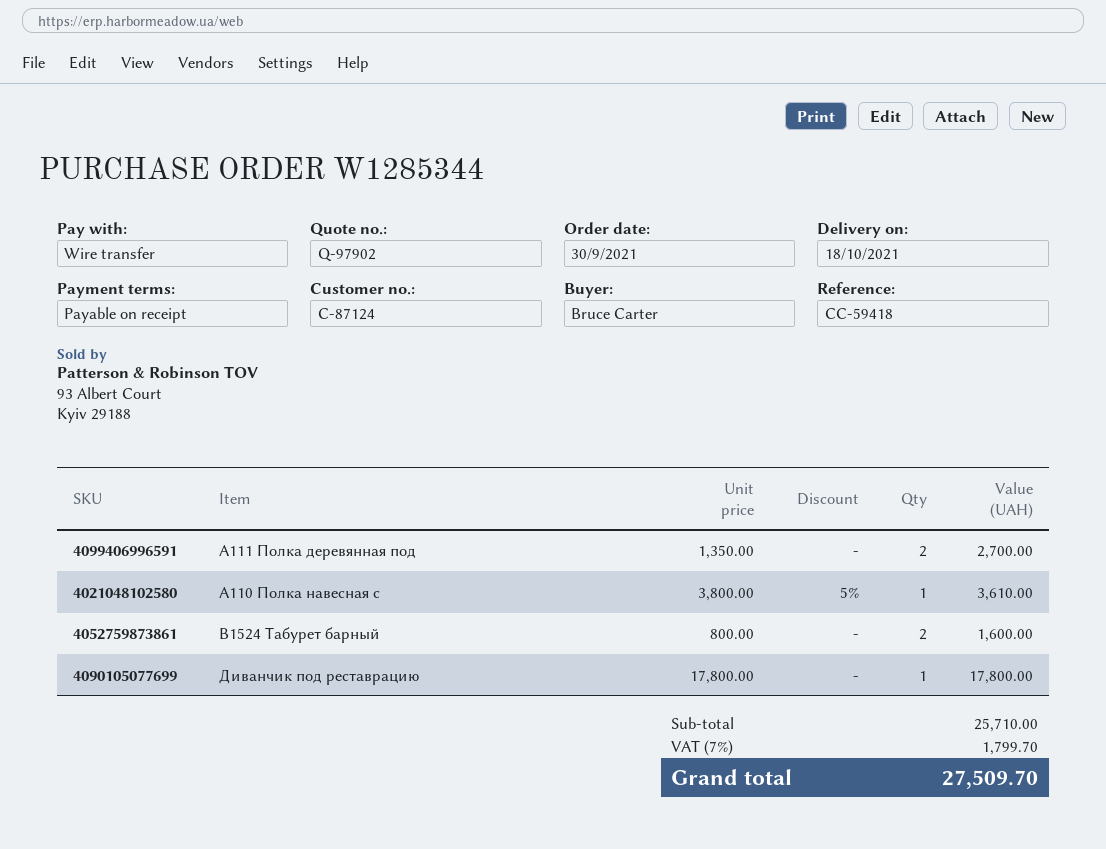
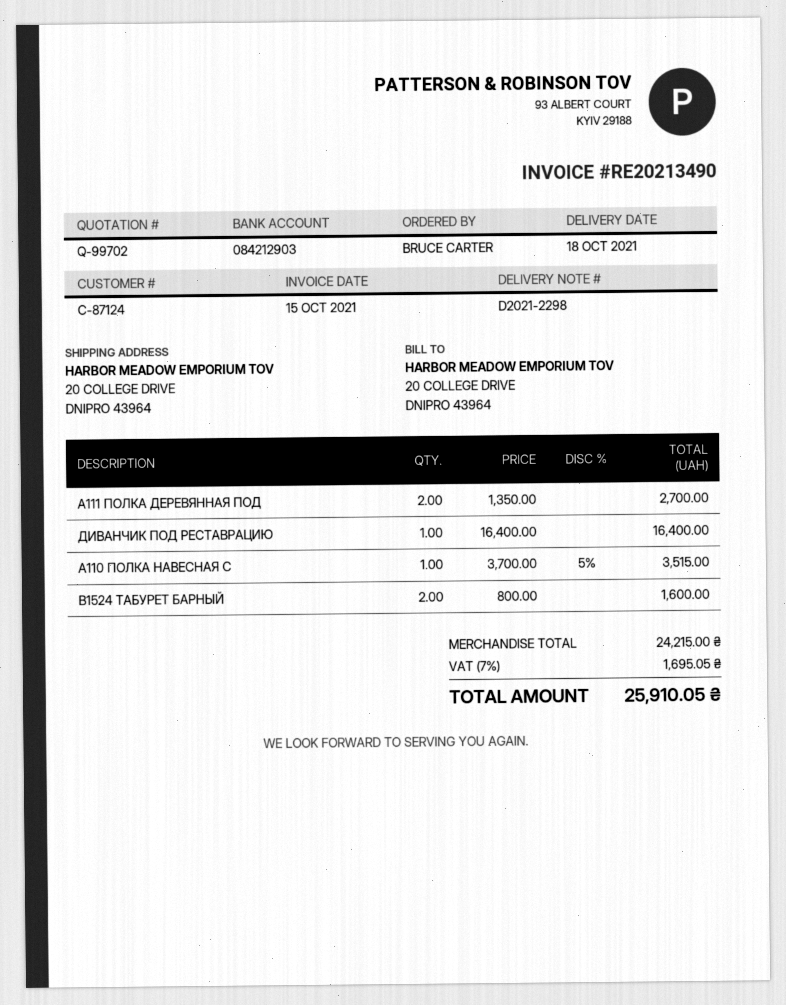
quote number: Q-97902 -> Q-99702
А110 Полка навесная с: 1 x 3800.00 - 5% = 3610.00 -> 1 x 3700.00 - 5% = 3515.00
Диванчик под реставрацию: 1 x 17800.00 = 17800.00 -> 1 x 16400.00 = 16400.00
subtotal: 25710.00 -> 24215.00
tax: 7% = 1799.70 -> 7% = 1695.05
total: 27509.70 -> 25910.05

